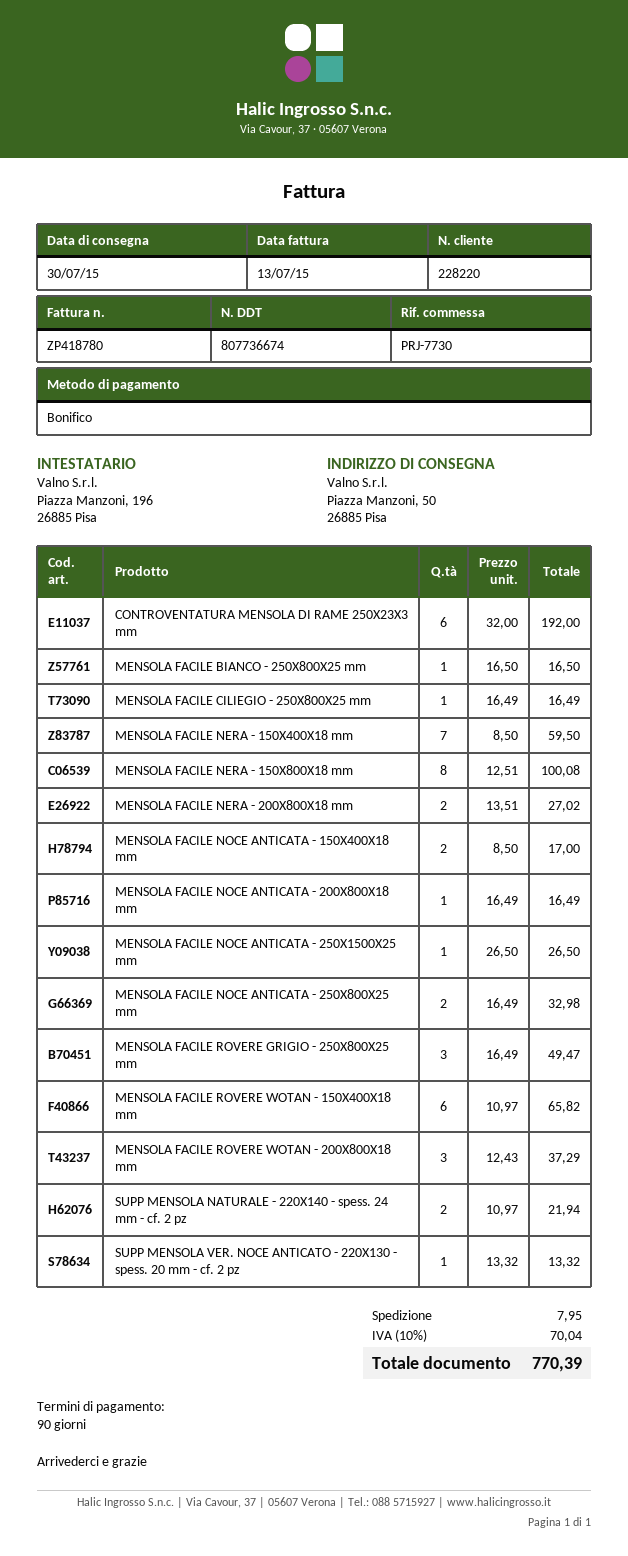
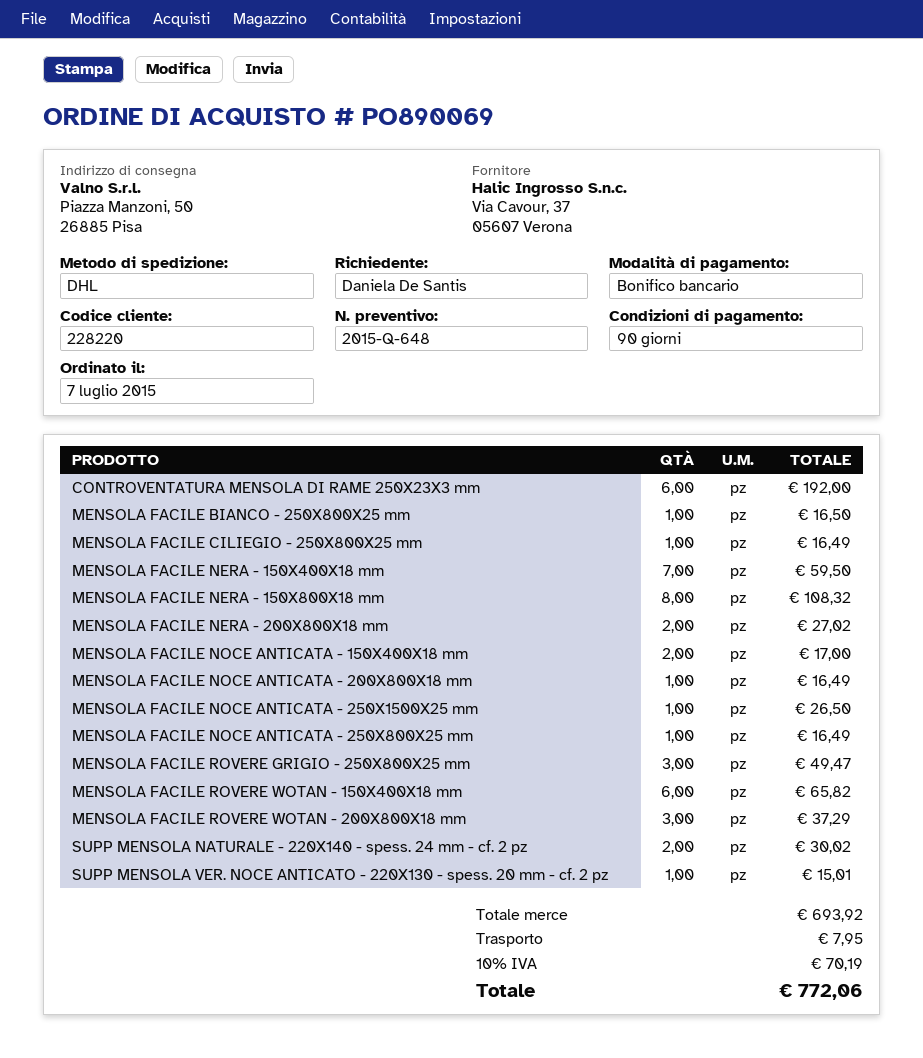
MENSOLA FACILE NERA - 150X800X18 mm: 8 for 100.08 -> 8 for 108.32
MENSOLA FACILE NOCE ANTICATA - 250X800X25 mm: 2 for 32.98 -> 1 for 16.49
SUPP MENSOLA NATURALE - 220X140 - spess. 24 mm - cf. 2 pz: 2 for 21.94 -> 2 for 30.02
SUPP MENSOLA VER. NOCE ANTICATO - 220X130 - spess. 20 mm - cf. 2 pz: 1 for 13.32 -> 1 for 15.01
tax: 10% = 70.04 -> 10% = 70.19
total: 770.39 -> 772.06

